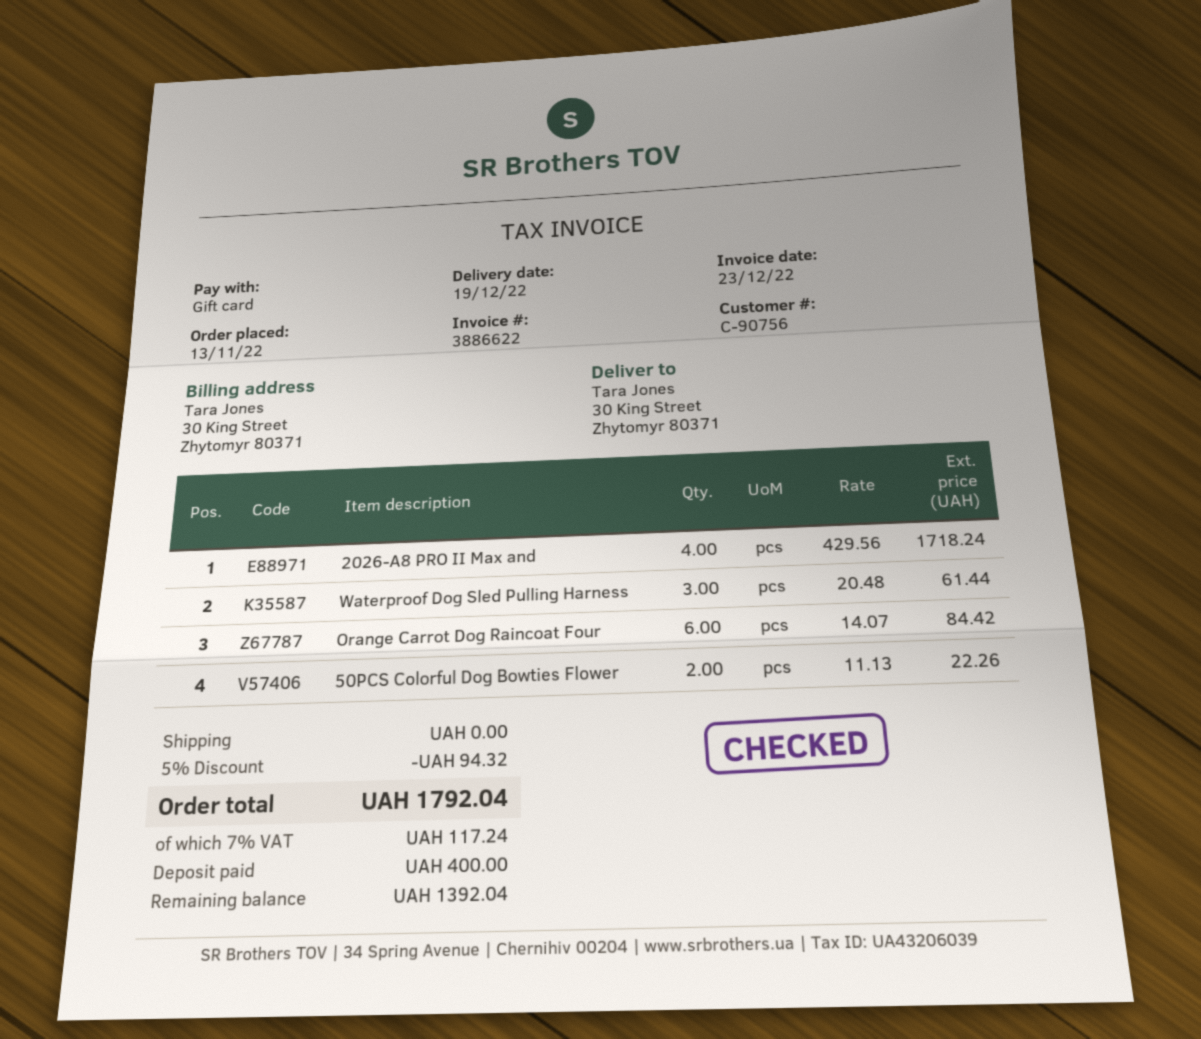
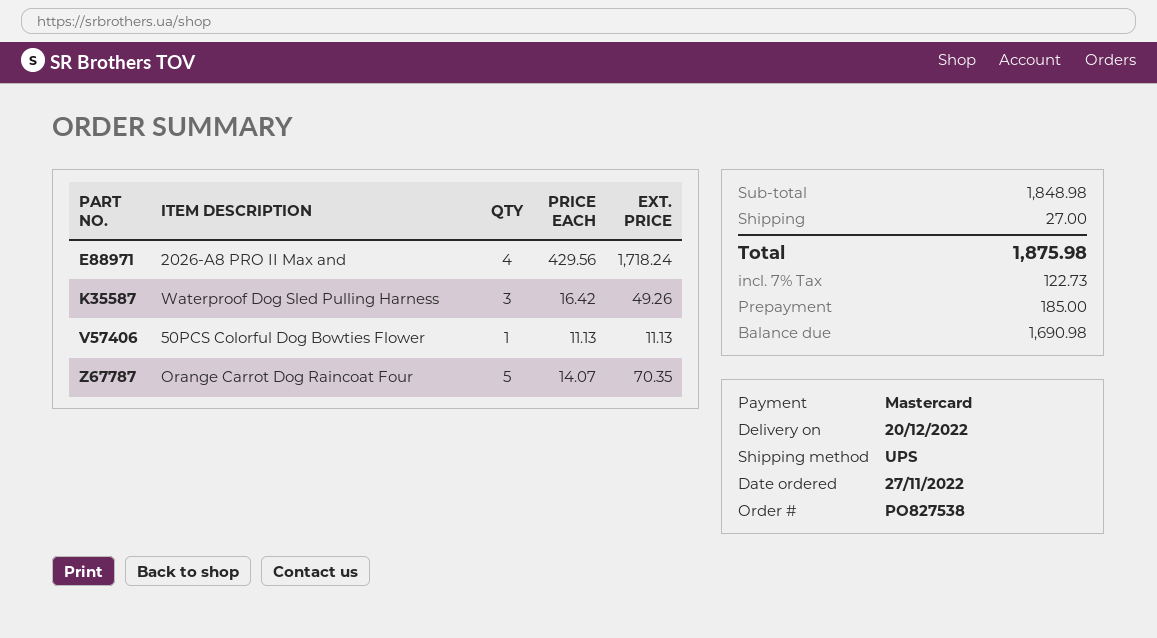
order date: 2022-11-13 -> 2022-11-27
delivery date: 2022-12-19 -> 2022-12-20
payment method: gift card -> Mastercard
Waterproof Dog Sled Pulling Harness: 3 x 20.48 = 61.44 -> 3 x 16.42 = 49.26
Orange Carrot Dog Raincoat Four: 6 x 14.07 = 84.42 -> 5 x 14.07 = 70.35
50PCS Colorful Dog Bowties Flower: 2 x 11.13 = 22.26 -> 1 x 11.13 = 11.13
discount: 5% = 94.32 -> none
shipping: 0.00 -> 27.00
tax: 7% = 117.24 -> 7% = 122.73
total: 1792.04 -> 1875.98
deposit: 400.00 -> 185.00
balance: 1392.04 -> 1690.98

